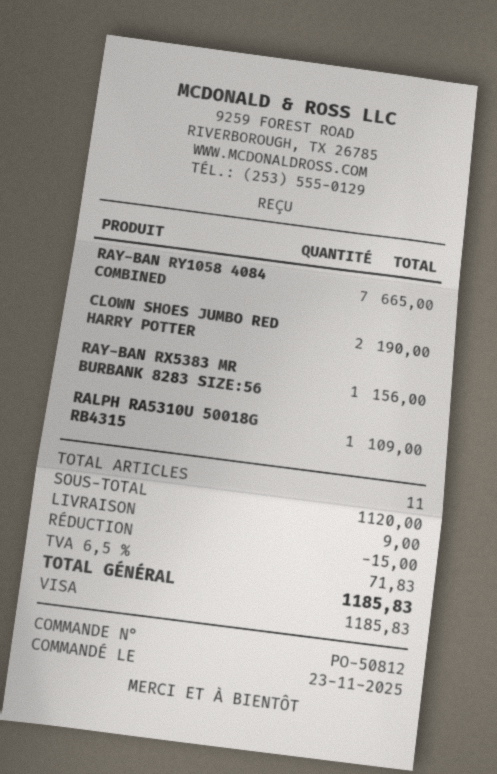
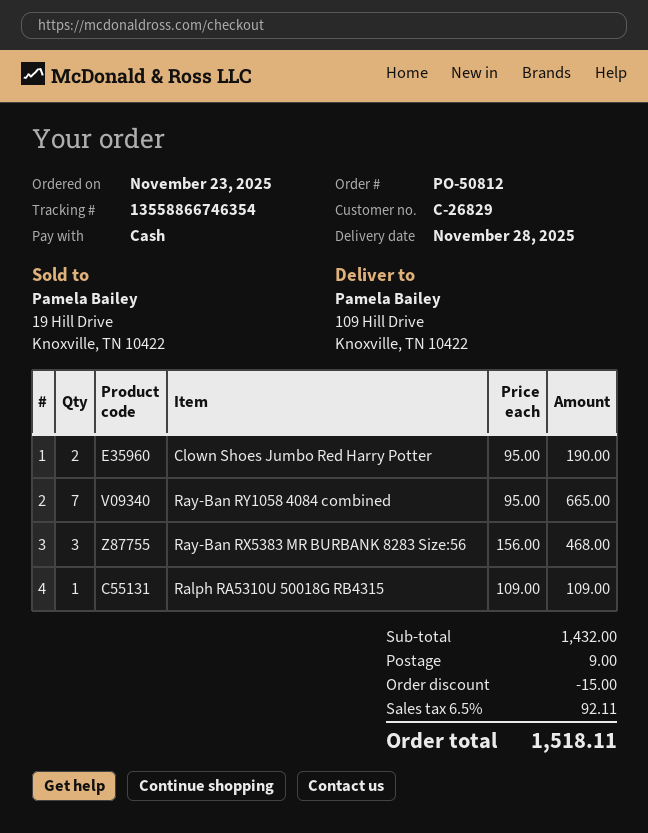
payment method: Visa -> cash
RAY-BAN RX5383 MR BURBANK 8283 SIZE:56: 1 for 156.00 -> 3 for 468.00
subtotal: 1120.00 -> 1432.00
tax: 6.5% = 71.83 -> 6.5% = 92.11
total: 1185.83 -> 1518.11

